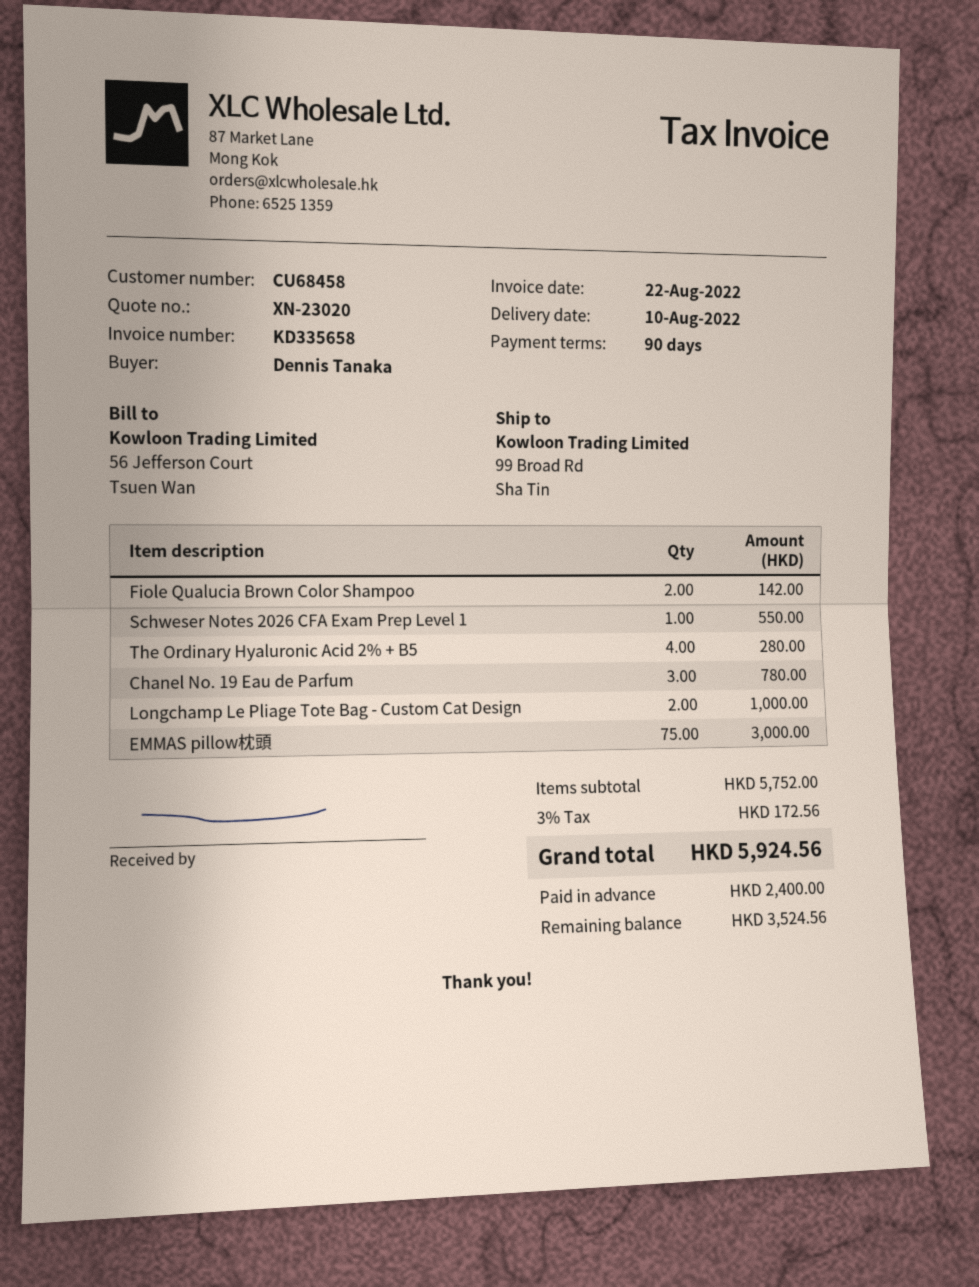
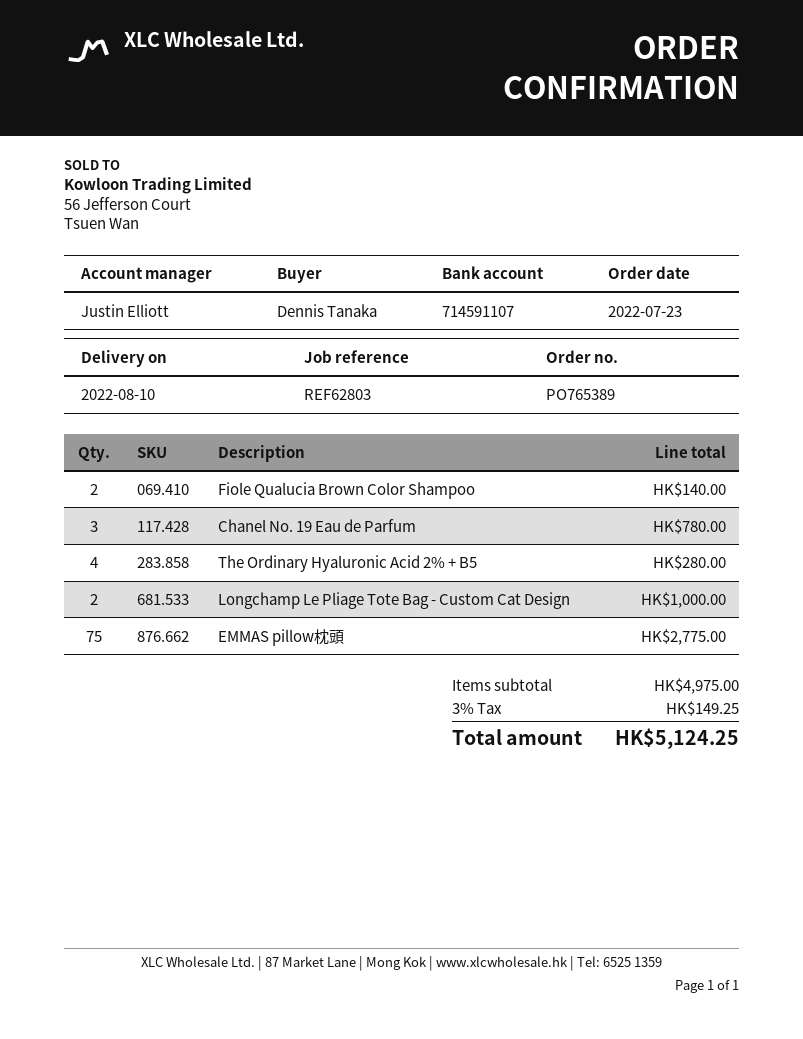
Fiole Qualucia Brown Color Shampoo: 2 for 142.00 -> 2 for 140.00
Schweser Notes 2026 CFA Exam Prep Level 1: 1 for 550.00 -> none
EMMAS pillow枕頭: 75 for 3000.00 -> 75 for 2775.00
subtotal: 5752.00 -> 4975.00
tax: 3% = 172.56 -> 3% = 149.25
total: 5924.56 -> 5124.25

